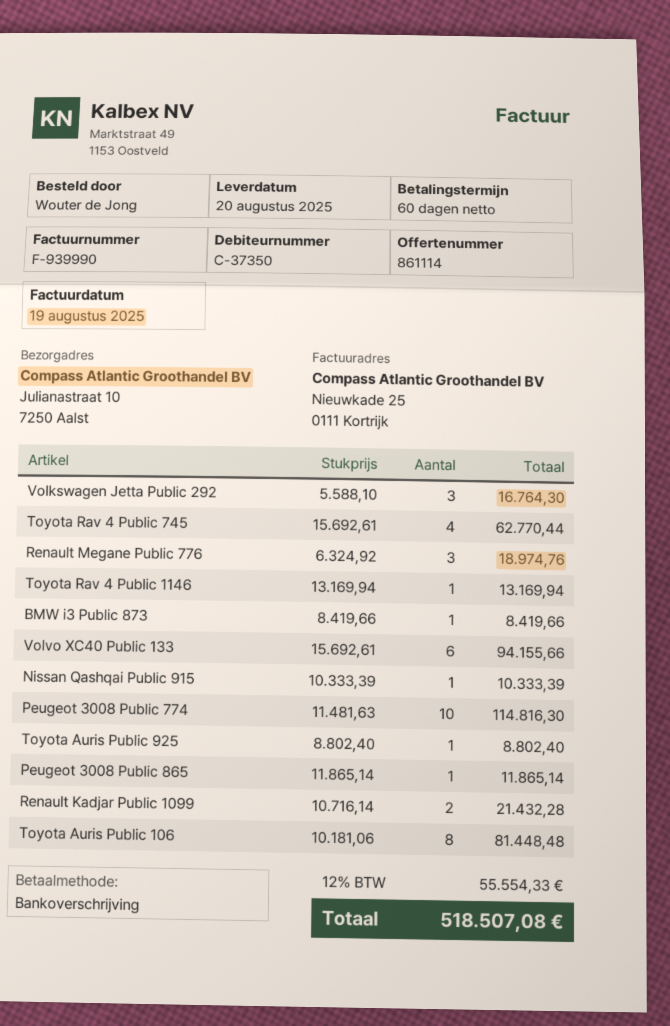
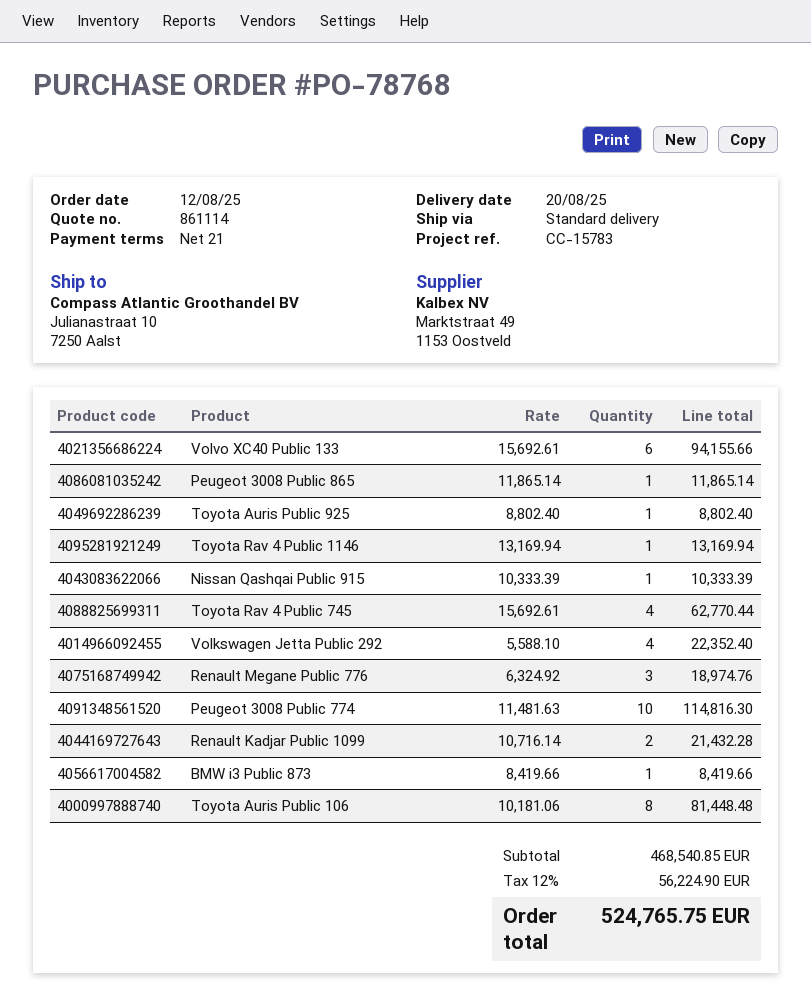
payment terms: 60 days -> 21 days
Volkswagen Jetta Public 292: 3 x 5588.10 = 16764.30 -> 4 x 5588.10 = 22352.40
tax: 12% = 55554.33 -> 12% = 56224.90
total: 518507.08 -> 524765.75

